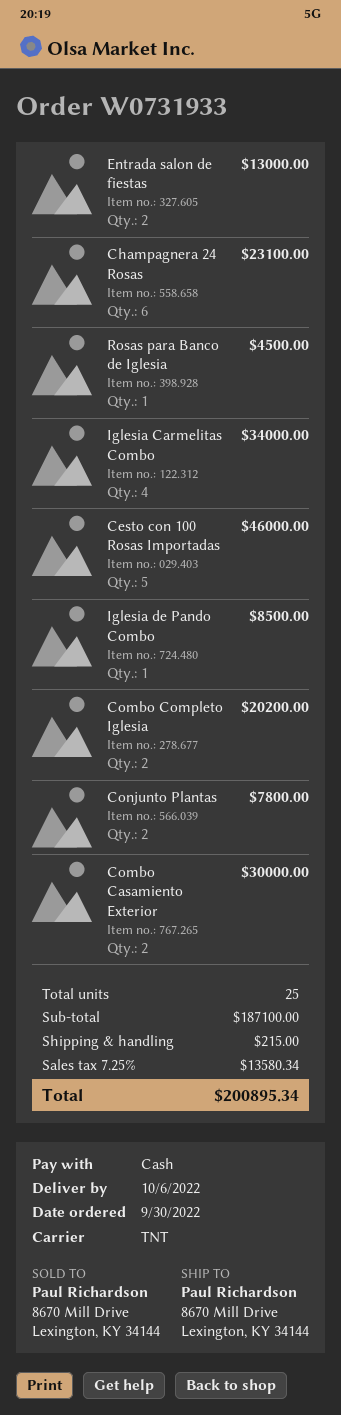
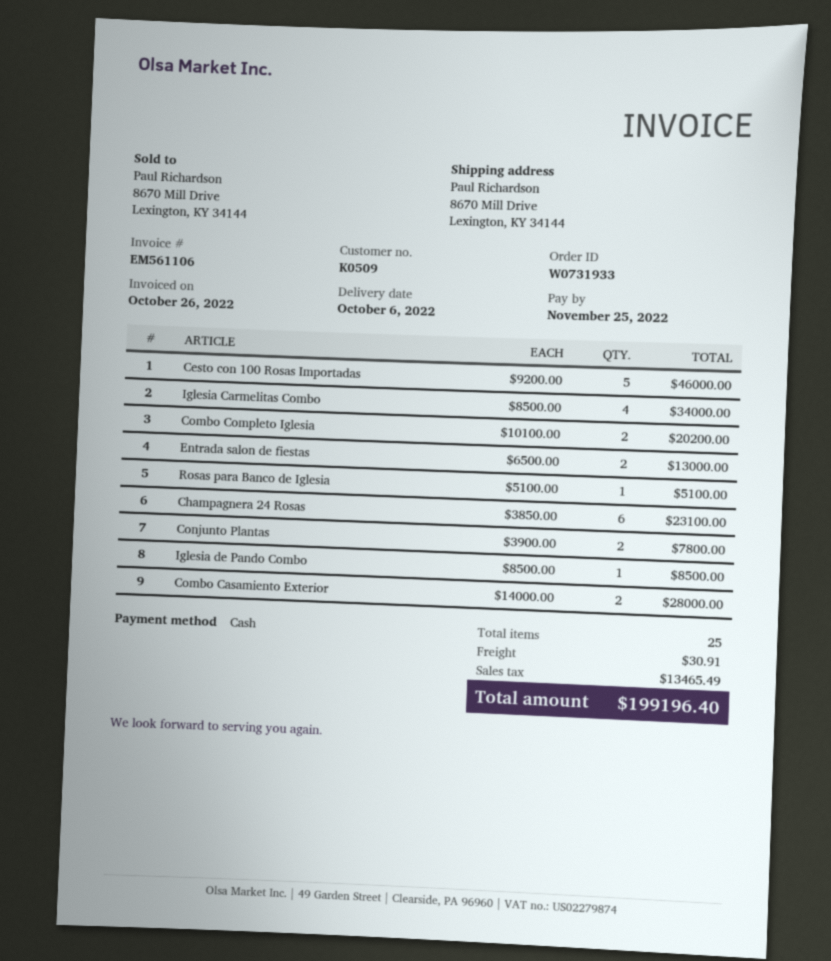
Rosas para Banco de Iglesia: 1 for 4500.00 -> 1 for 5100.00
Combo Casamiento Exterior: 2 for 30000.00 -> 2 for 28000.00
shipping: 215.00 -> 30.91
tax: 13580.34 -> 13465.49
total: 200895.34 -> 199196.40

